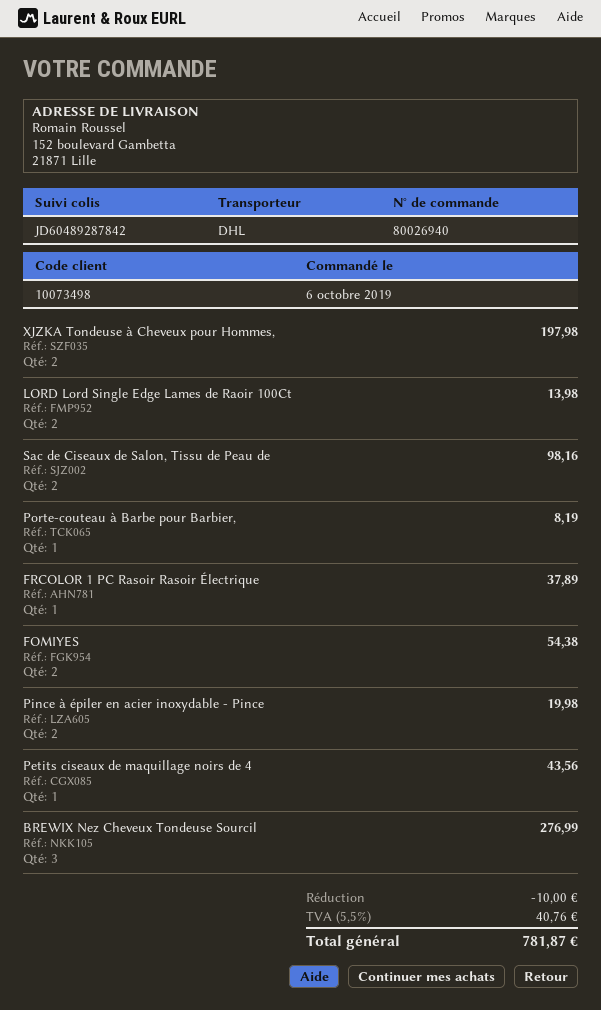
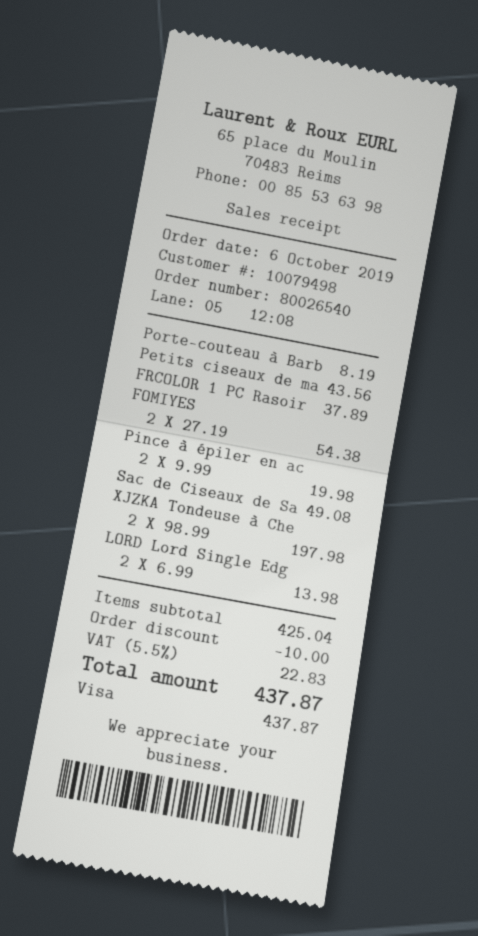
order number: 80026940 -> 80026540
customer number: 10073498 -> 10079498
Sac de Ciseaux de Salon, Tissu de Peau de: 2 for 98.16 -> 1 for 49.08
BREWIX Nez Cheveux Tondeuse Sourcil: 3 for 276.99 -> none
tax: 5.5% = 40.76 -> 5.5% = 22.83
total: 781.87 -> 437.87

